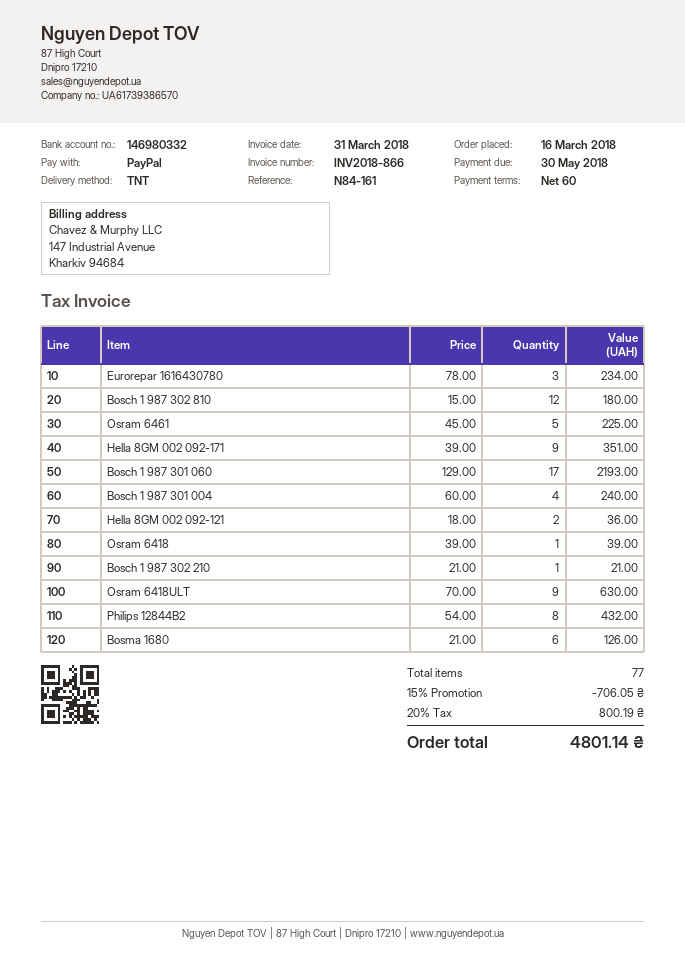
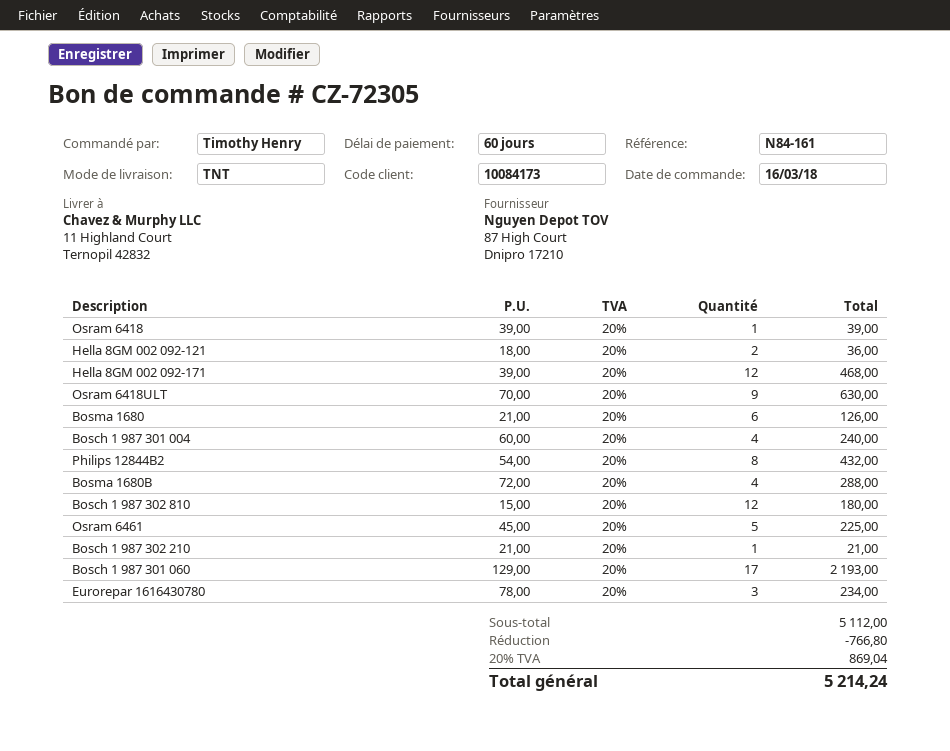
Hella 8GM 002 092-171: 9 x 39.00 = 351.00 -> 12 x 39.00 = 468.00
Bosma 1680B: none -> 4 x 72.00 = 288.00
discount: 706.05 -> 766.80
tax: 20% = 800.19 -> 20% = 869.04
total: 4801.14 -> 5214.24

